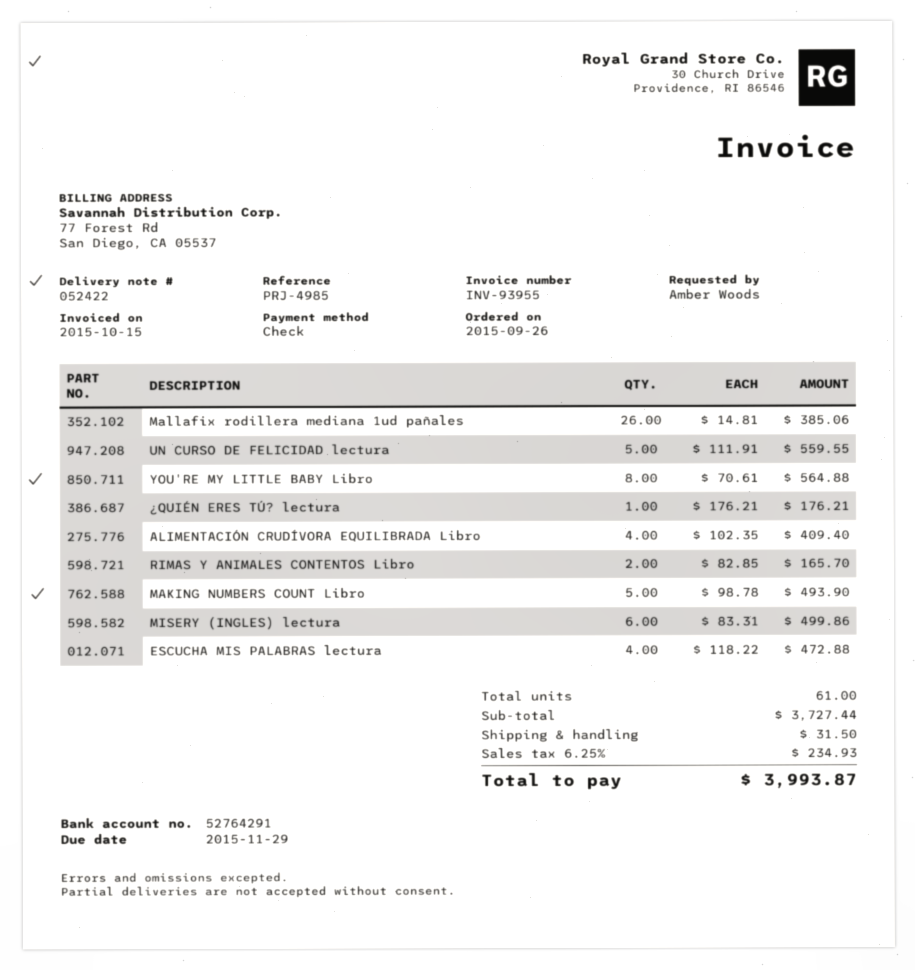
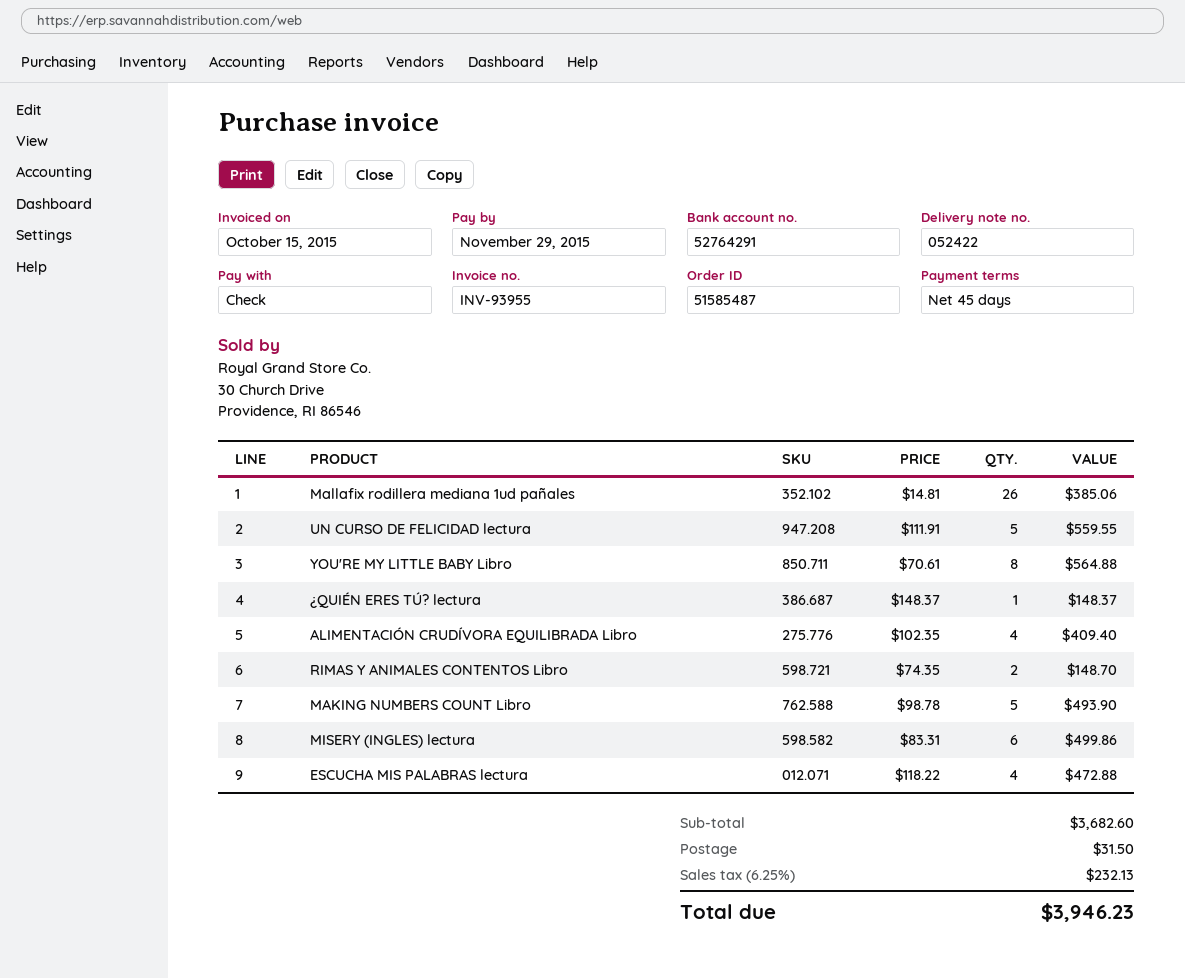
¿QUIÉN ERES TÚ? lectura: 1 x 176.21 = 176.21 -> 1 x 148.37 = 148.37
RIMAS Y ANIMALES CONTENTOS Libro: 2 x 82.85 = 165.70 -> 2 x 74.35 = 148.70
subtotal: 3727.44 -> 3682.60
tax: 6.25% = 234.93 -> 6.25% = 232.13
total: 3993.87 -> 3946.23

